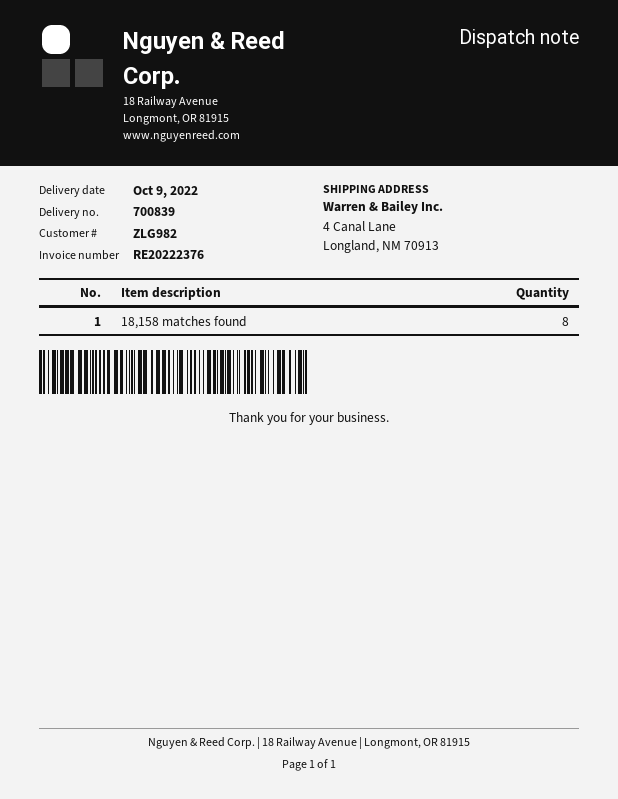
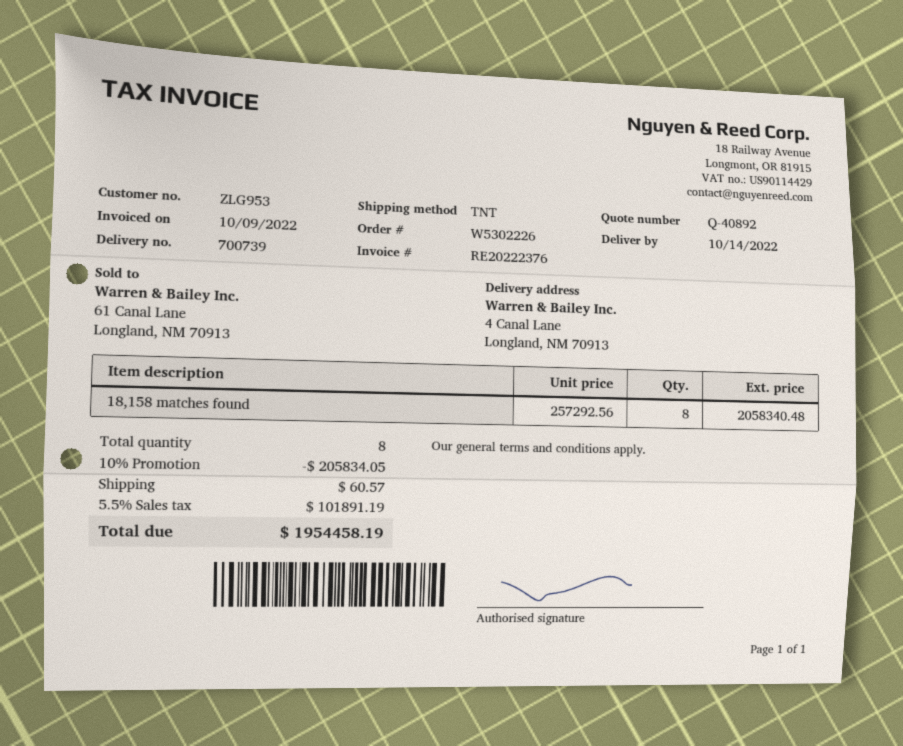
delivery note number: 700839 -> 700739
delivery date: 2022-10-09 -> 2022-10-14
customer number: ZLG982 -> ZLG953

